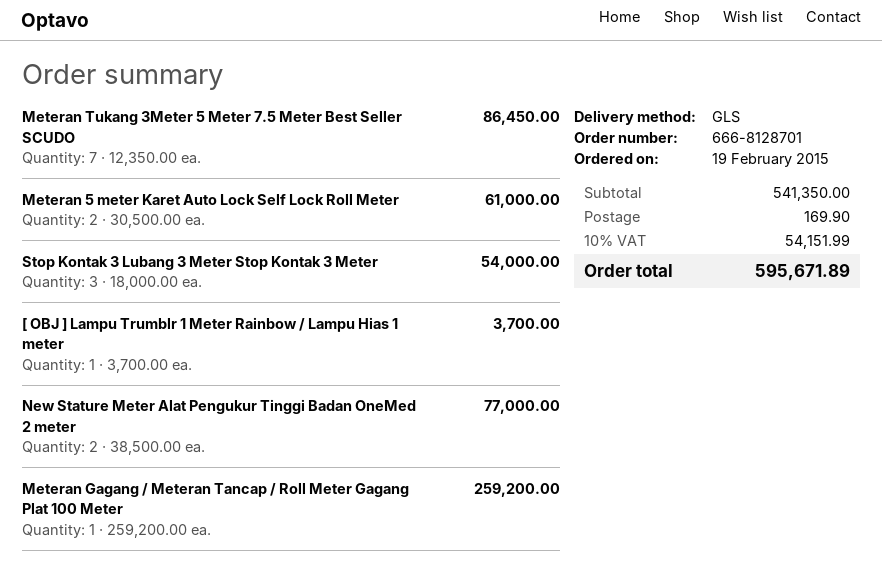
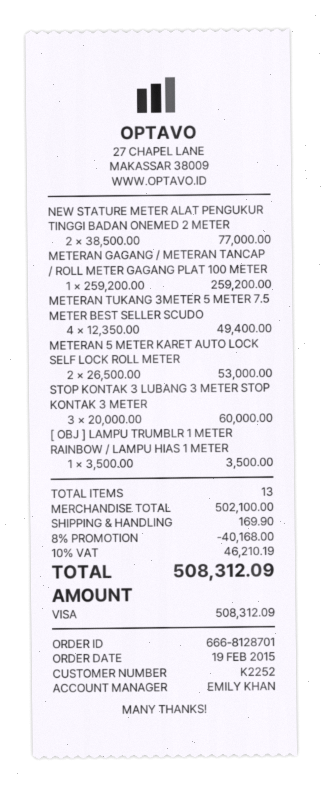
Meteran Tukang 3Meter 5 Meter 7.5 Meter Best Seller SCUDO: 7 x 12350.00 = 86450.00 -> 4 x 12350.00 = 49400.00
Meteran 5 meter Karet Auto Lock Self Lock Roll Meter: 2 x 30500.00 = 61000.00 -> 2 x 26500.00 = 53000.00
Stop Kontak 3 Lubang 3 Meter Stop Kontak 3 Meter: 3 x 18000.00 = 54000.00 -> 3 x 20000.00 = 60000.00
[ OBJ ] Lampu Trumblr 1 Meter Rainbow / Lampu Hias 1 meter: 1 x 3700.00 = 3700.00 -> 1 x 3500.00 = 3500.00
subtotal: 541350.00 -> 502100.00
discount: none -> 8% = 40168.00
tax: 10% = 54151.99 -> 10% = 46210.19
total: 595671.89 -> 508312.09

